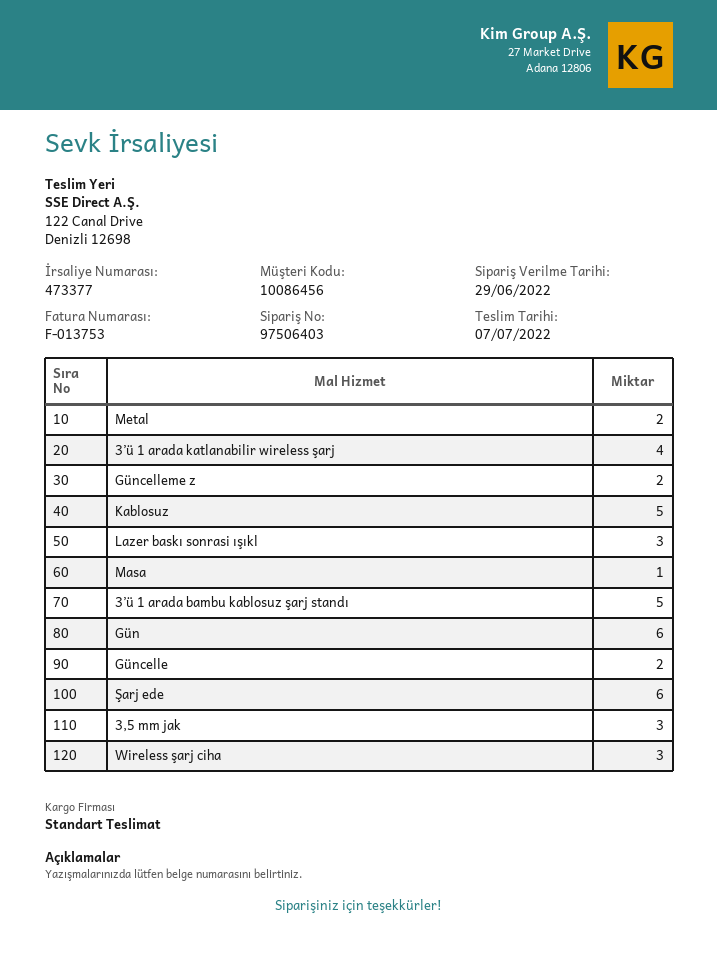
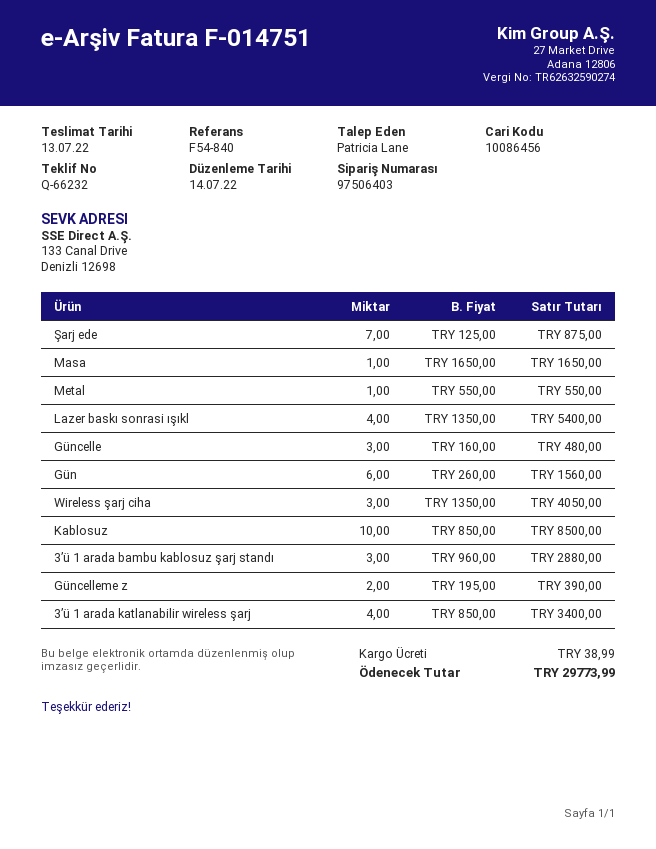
delivery date: 2022-07-07 -> 2022-07-13
invoice number: F-013753 -> F-014751
ship to: 122 Canal Drive, Denizli 12698 -> 133 Canal Drive, Denizli 12698
Metal: 2 -> 1
Kablosuz: 5 -> 10
Lazer baskı sonrasi ışıkl: 3 -> 4
3’ü 1 arada bambu kablosuz şarj standı: 5 -> 3
Güncelle: 2 -> 3
Şarj ede: 6 -> 7
3,5 mm jak: 3 -> none

